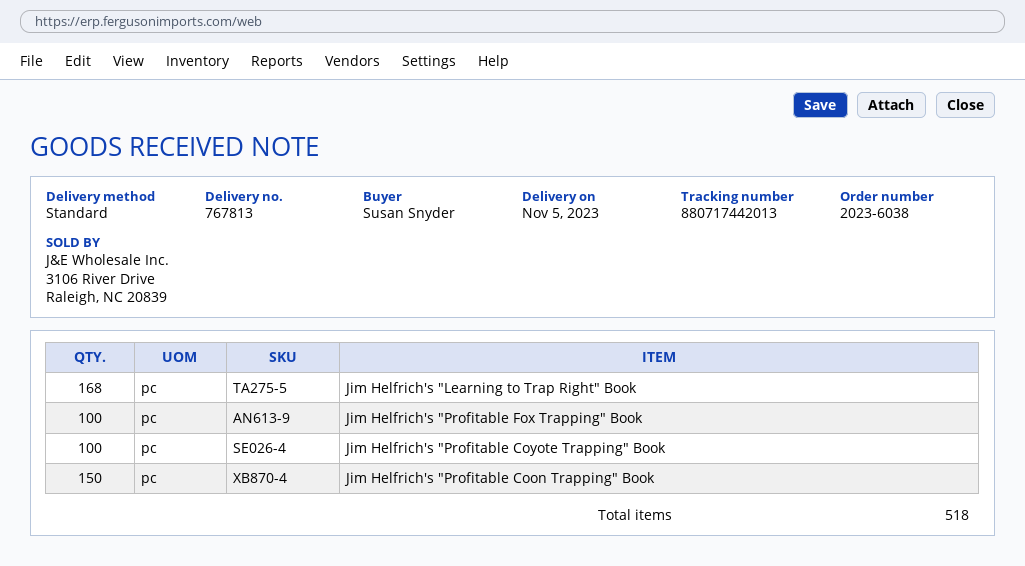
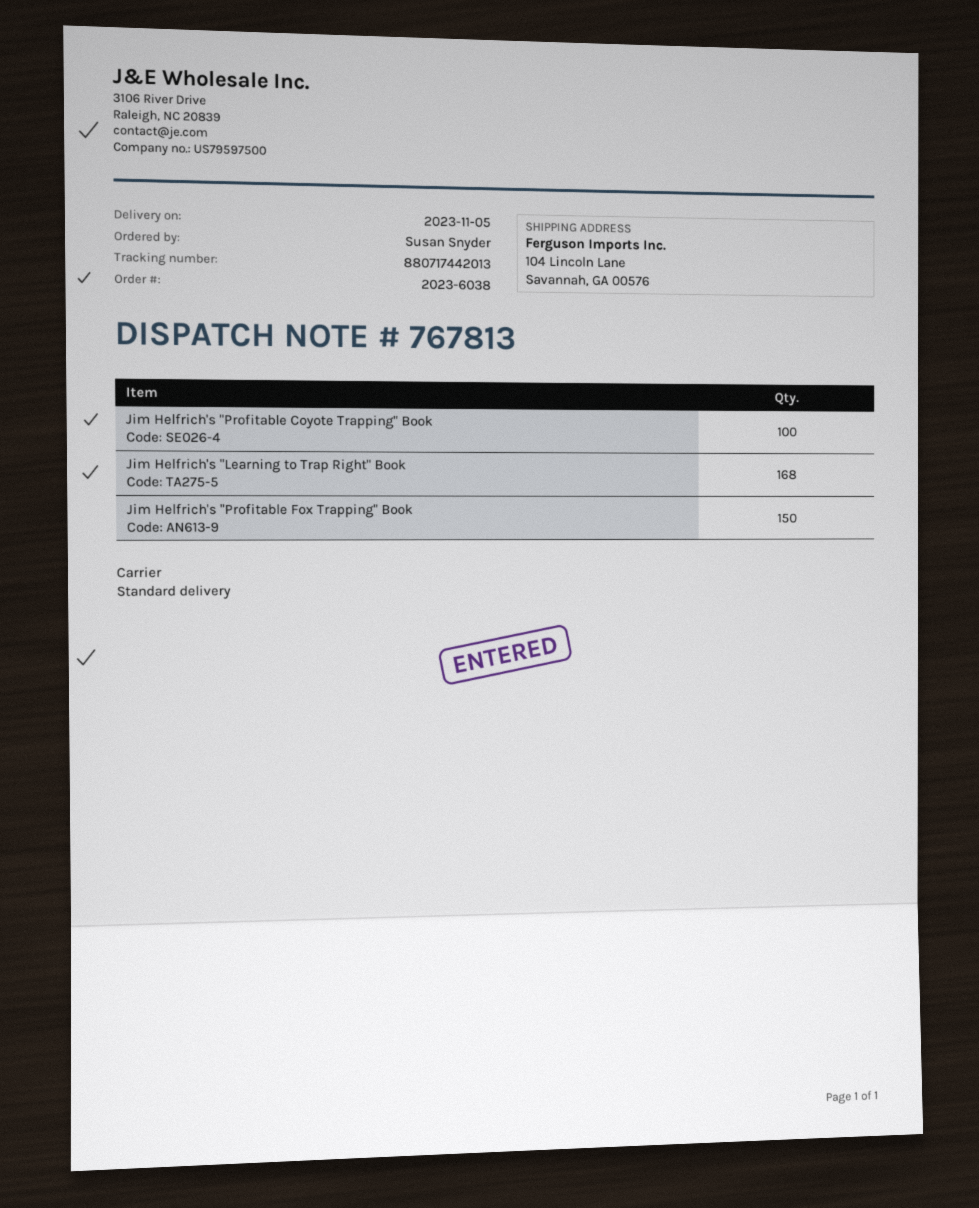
Jim Helfrich's "Profitable Fox Trapping" Book: 100 -> 150
Jim Helfrich's "Profitable Coon Trapping" Book: 150 -> none

